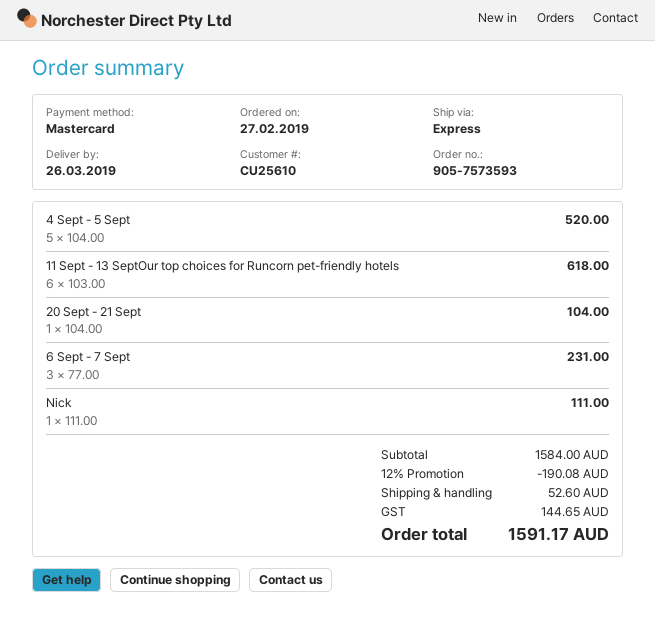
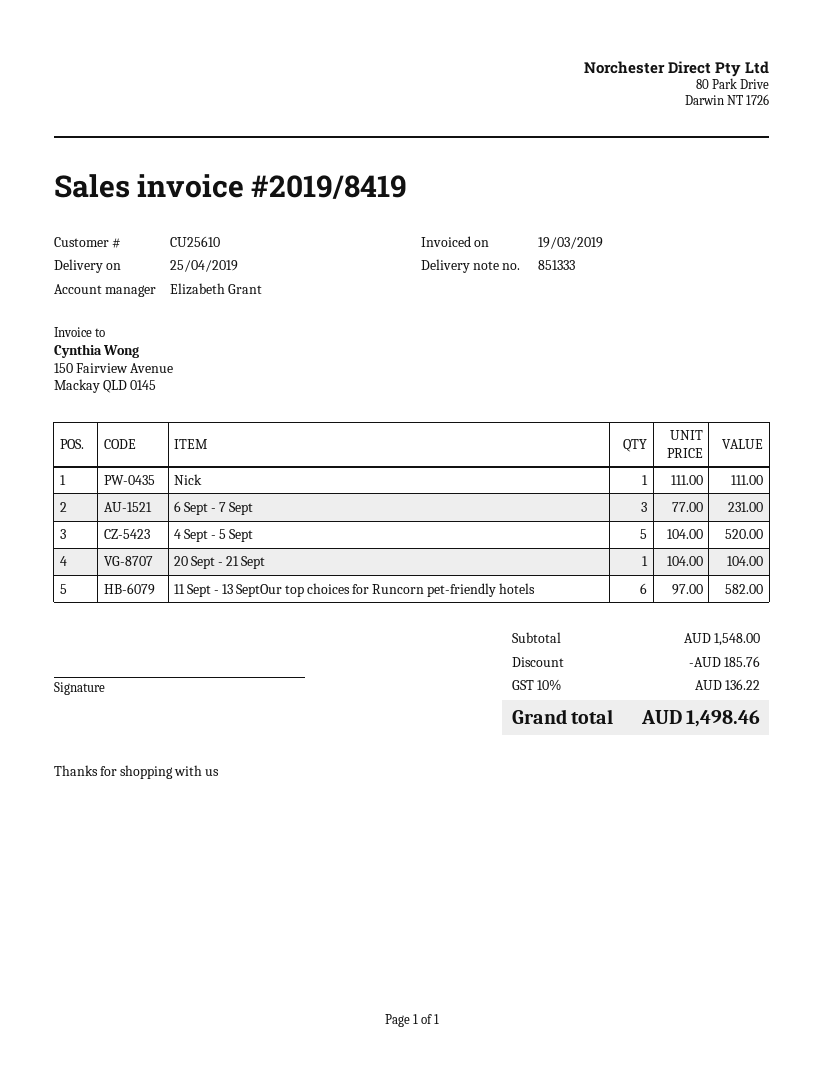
delivery date: 2019-03-26 -> 2019-04-25
11 Sept - 13 SeptOur top choices for Runcorn pet-friendly hotels: 6 x 103.00 = 618.00 -> 6 x 97.00 = 582.00
subtotal: 1584.00 -> 1548.00
discount: 190.08 -> 185.76
shipping: 52.60 -> none
tax: 144.65 -> 136.22
total: 1591.17 -> 1498.46

